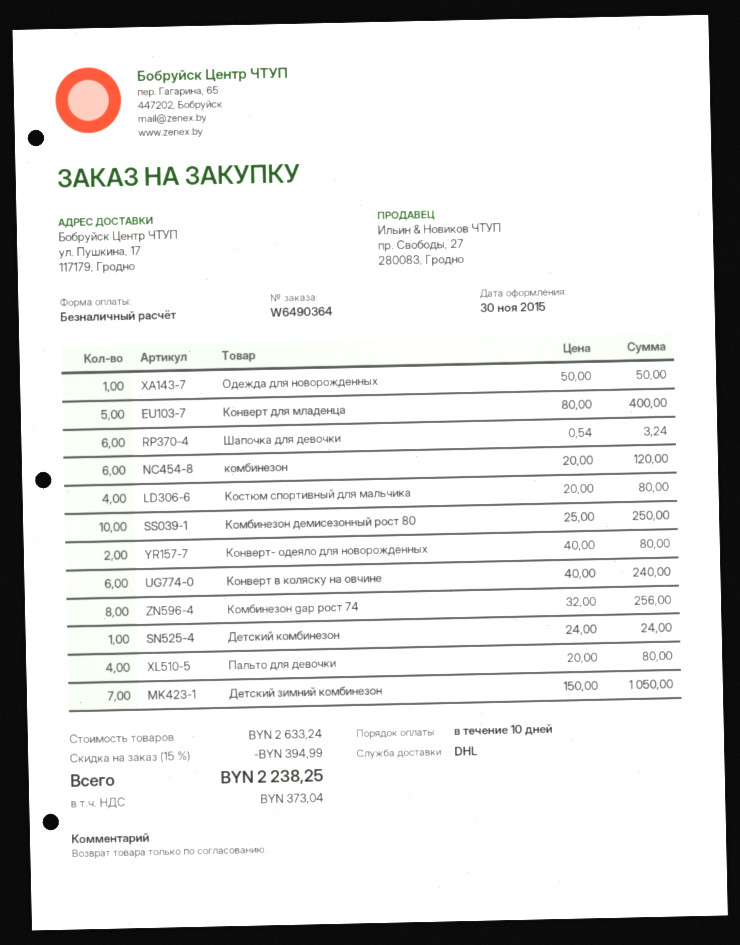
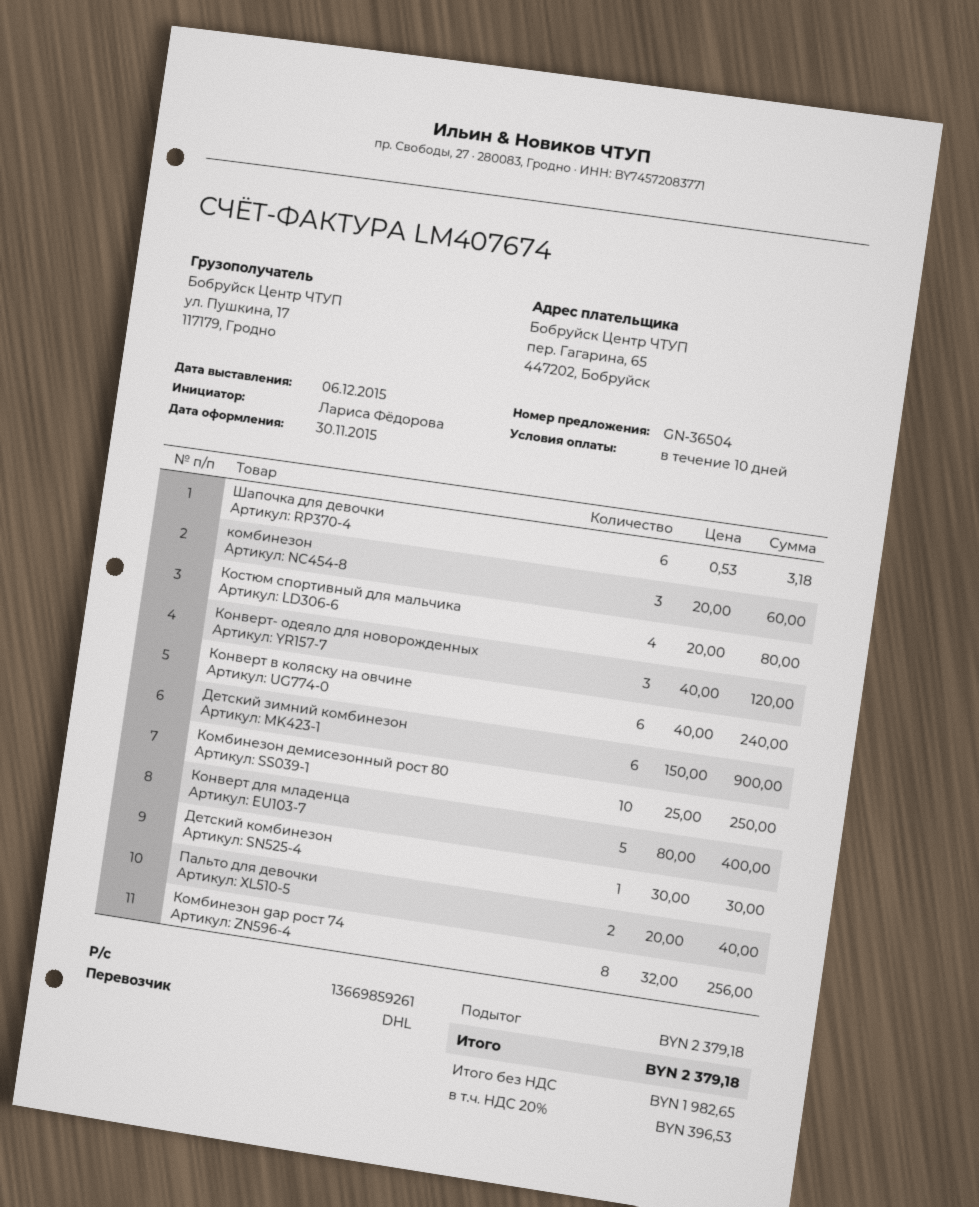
Одежда для новорожденных: 1 x 50.00 = 50.00 -> none
Шапочка для девочки: 6 x 0.54 = 3.24 -> 6 x 0.53 = 3.18
комбинезон: 6 x 20.00 = 120.00 -> 3 x 20.00 = 60.00
Конверт- одеяло для новорожденных: 2 x 40.00 = 80.00 -> 3 x 40.00 = 120.00
Детский комбинезон: 1 x 24.00 = 24.00 -> 1 x 30.00 = 30.00
Пальто для девочки: 4 x 20.00 = 80.00 -> 2 x 20.00 = 40.00
Детский зимний комбинезон: 7 x 150.00 = 1050.00 -> 6 x 150.00 = 900.00
subtotal: 2633.24 -> 2379.18
discount: 15% = 394.99 -> none
tax: 373.04 -> 396.53
total: 2238.25 -> 2379.18

